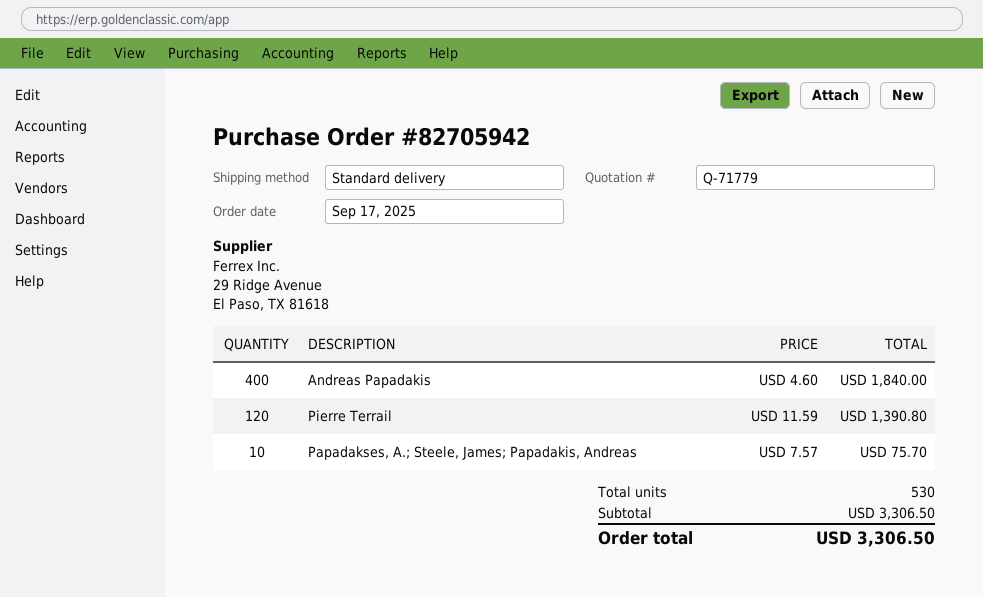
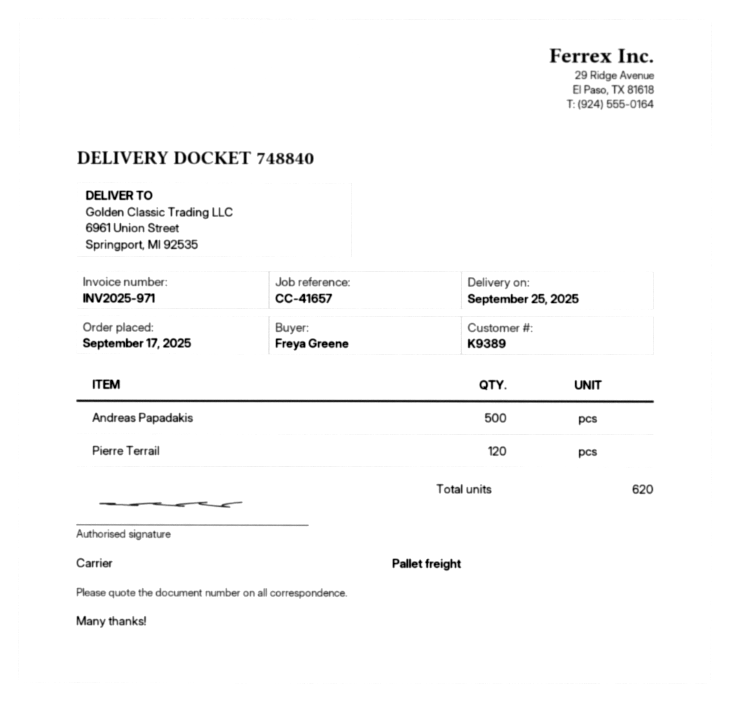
shipping method: standard -> pallet freight
Andreas Papadakis: 400 -> 500
Papadakses, A.; Steele, James; Papadakis, Andreas: 10 -> none
total quantity: 530 -> 620

